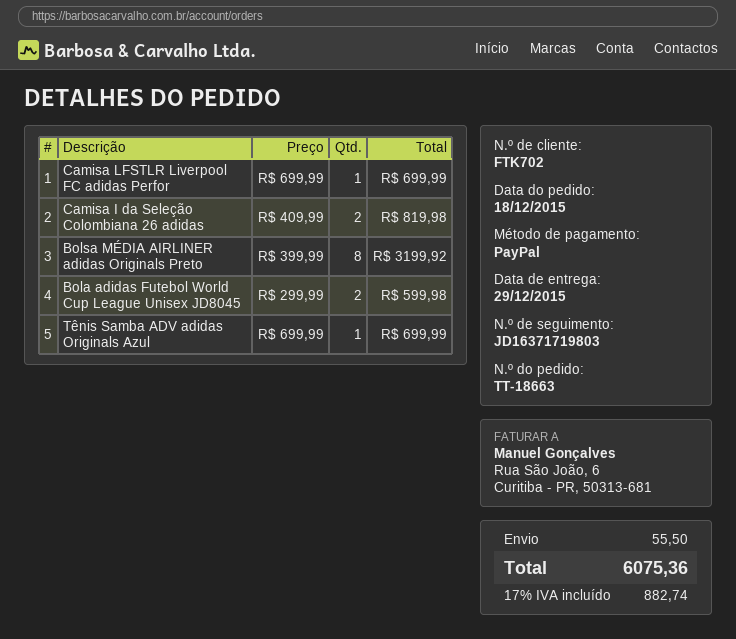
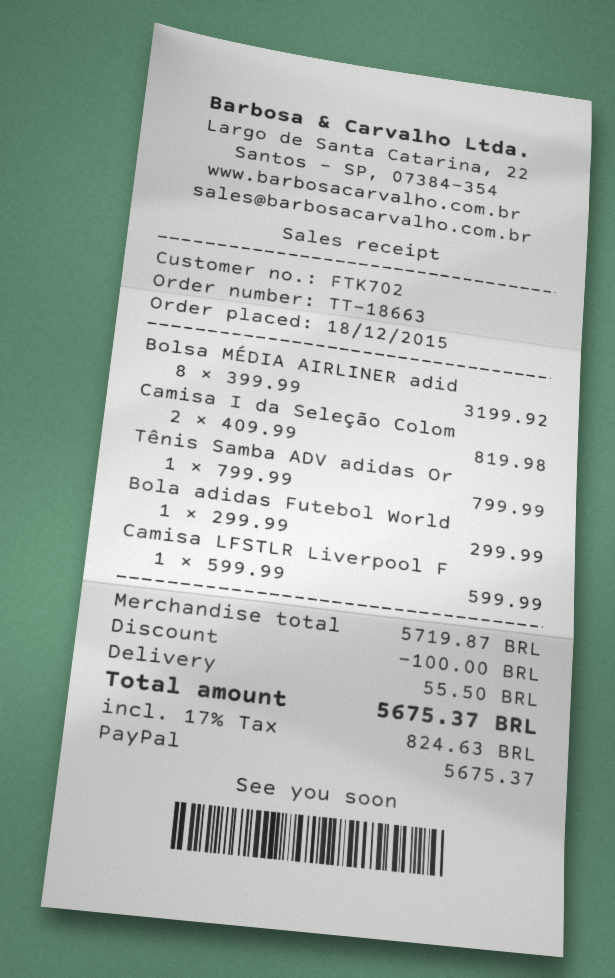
Camisa LFSTLR Liverpool FC adidas Perfor: 1 x 699.99 = 699.99 -> 1 x 599.99 = 599.99
Bola adidas Futebol World Cup League Unisex JD8045: 2 x 299.99 = 599.98 -> 1 x 299.99 = 299.99
Tênis Samba ADV adidas Originals Azul: 1 x 699.99 = 699.99 -> 1 x 799.99 = 799.99
discount: none -> 100.00
tax: 17% = 882.74 -> 17% = 824.63
total: 6075.36 -> 5675.37

